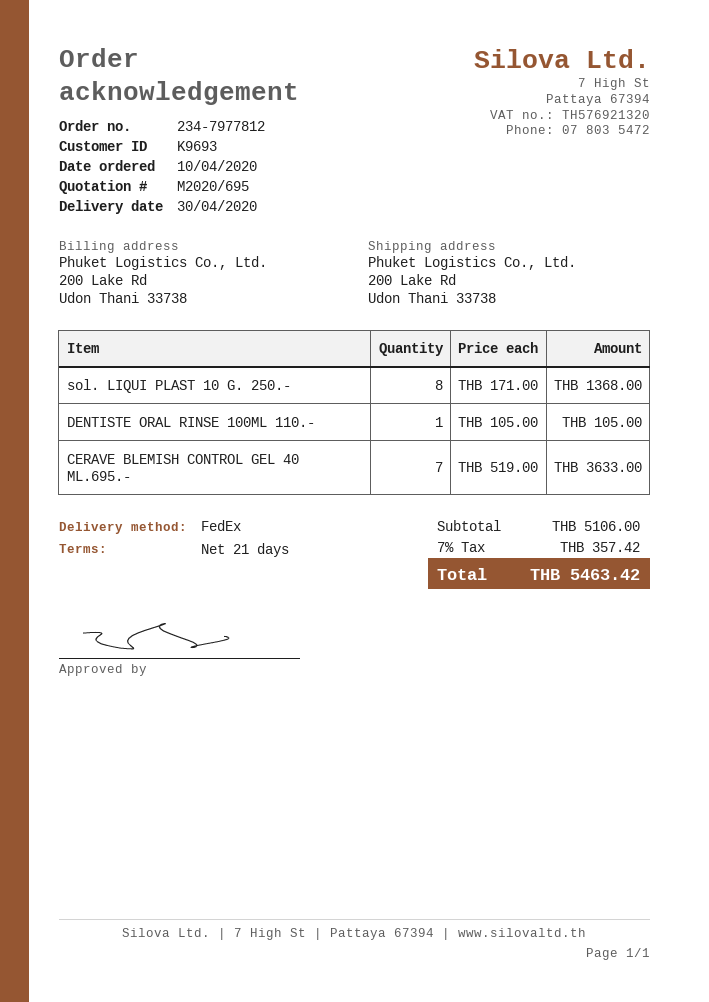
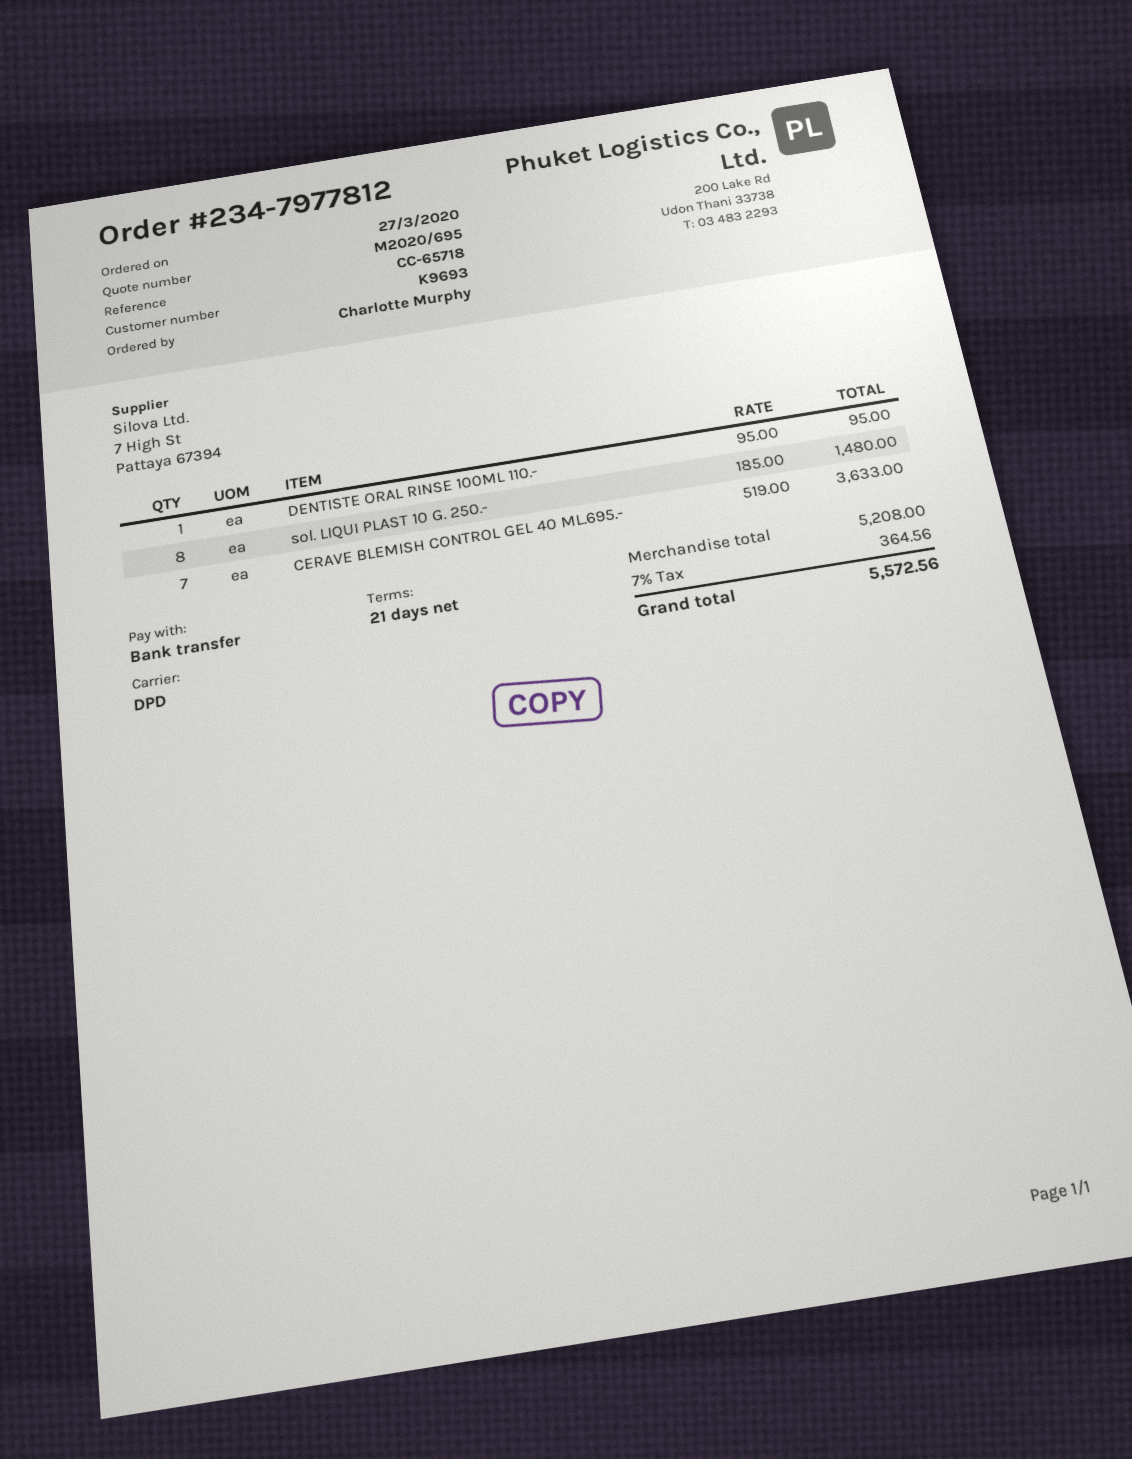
order date: 2020-04-10 -> 2020-03-27
shipping method: FedEx -> DPD
sol. LIQUI PLAST 10 G. 250.-: 8 x 171.00 = 1368.00 -> 8 x 185.00 = 1480.00
DENTISTE ORAL RINSE 100ML 110.-: 1 x 105.00 = 105.00 -> 1 x 95.00 = 95.00
subtotal: 5106.00 -> 5208.00
tax: 7% = 357.42 -> 7% = 364.56
total: 5463.42 -> 5572.56

